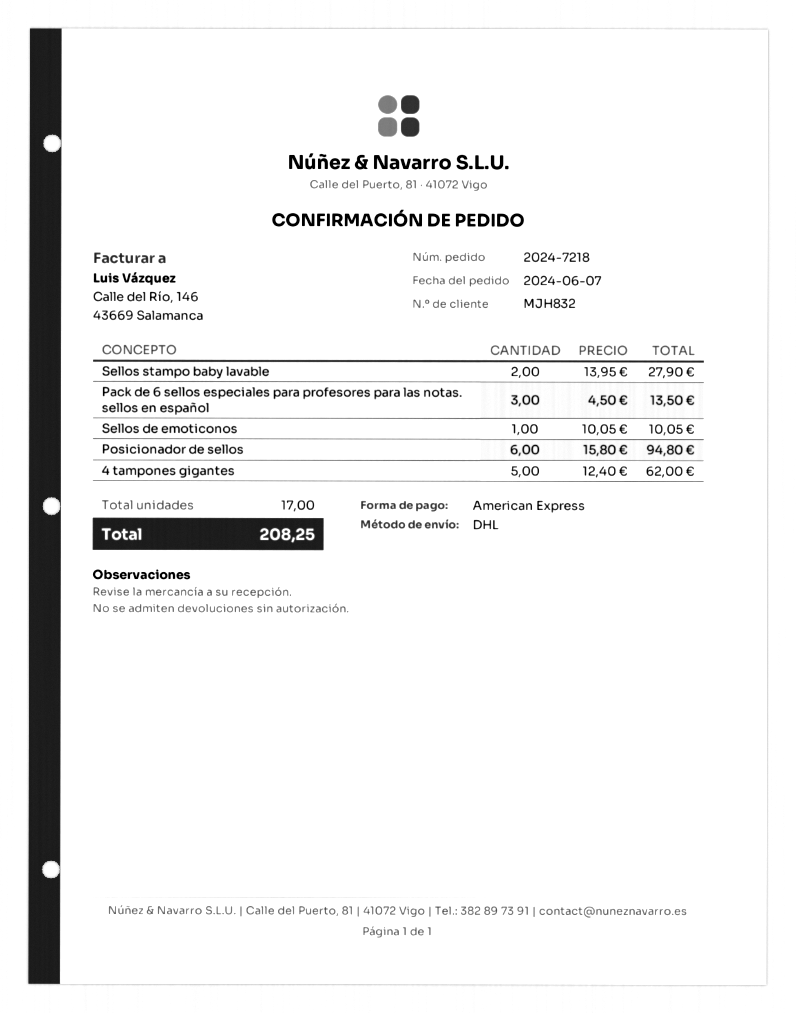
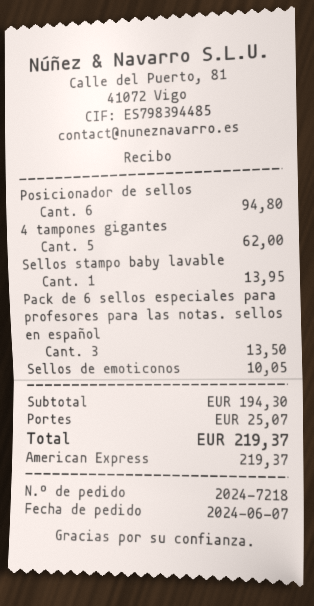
Sellos stampo baby lavable: 2 for 27.90 -> 1 for 13.95
shipping: none -> 25.07
total: 208.25 -> 219.37

